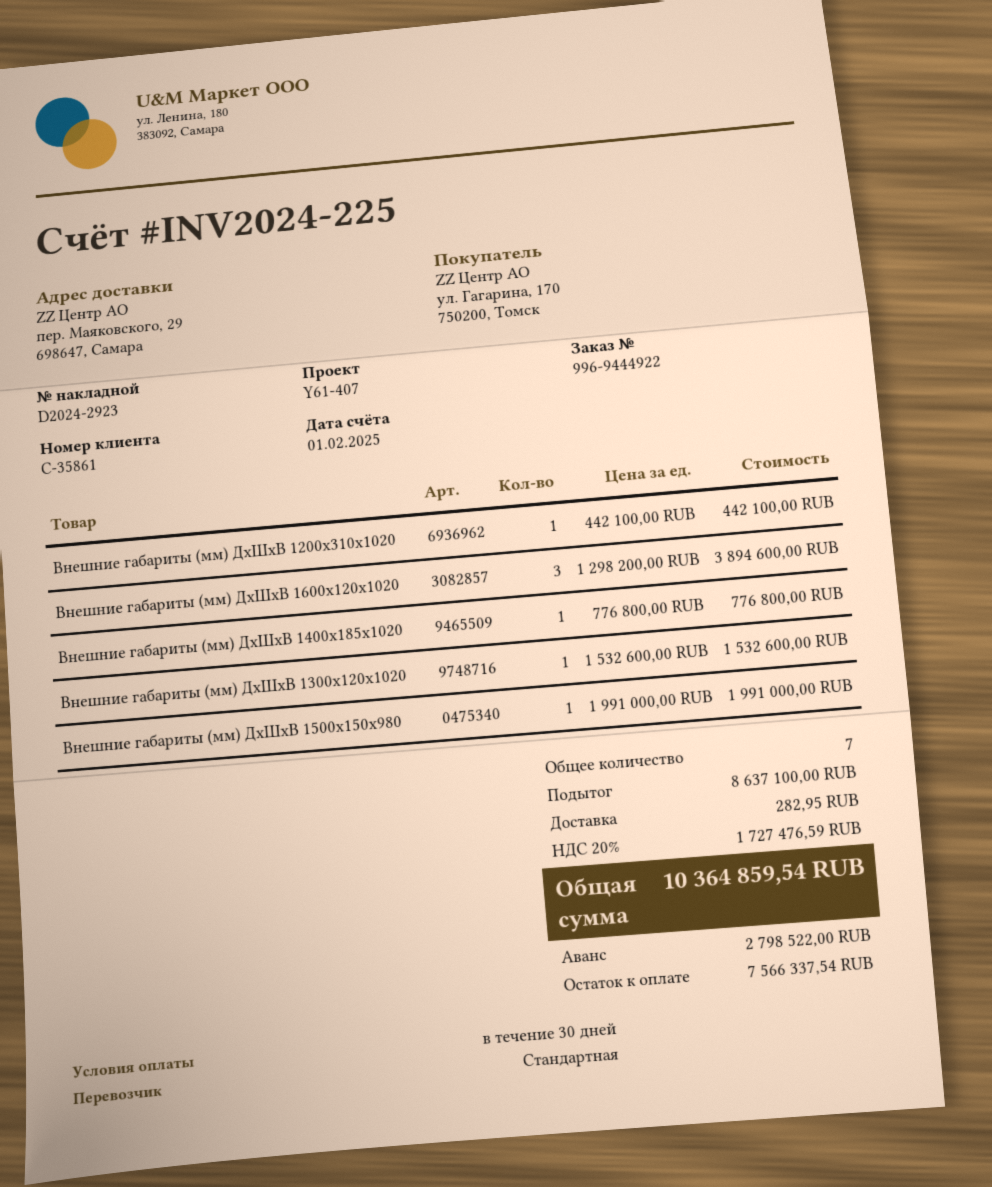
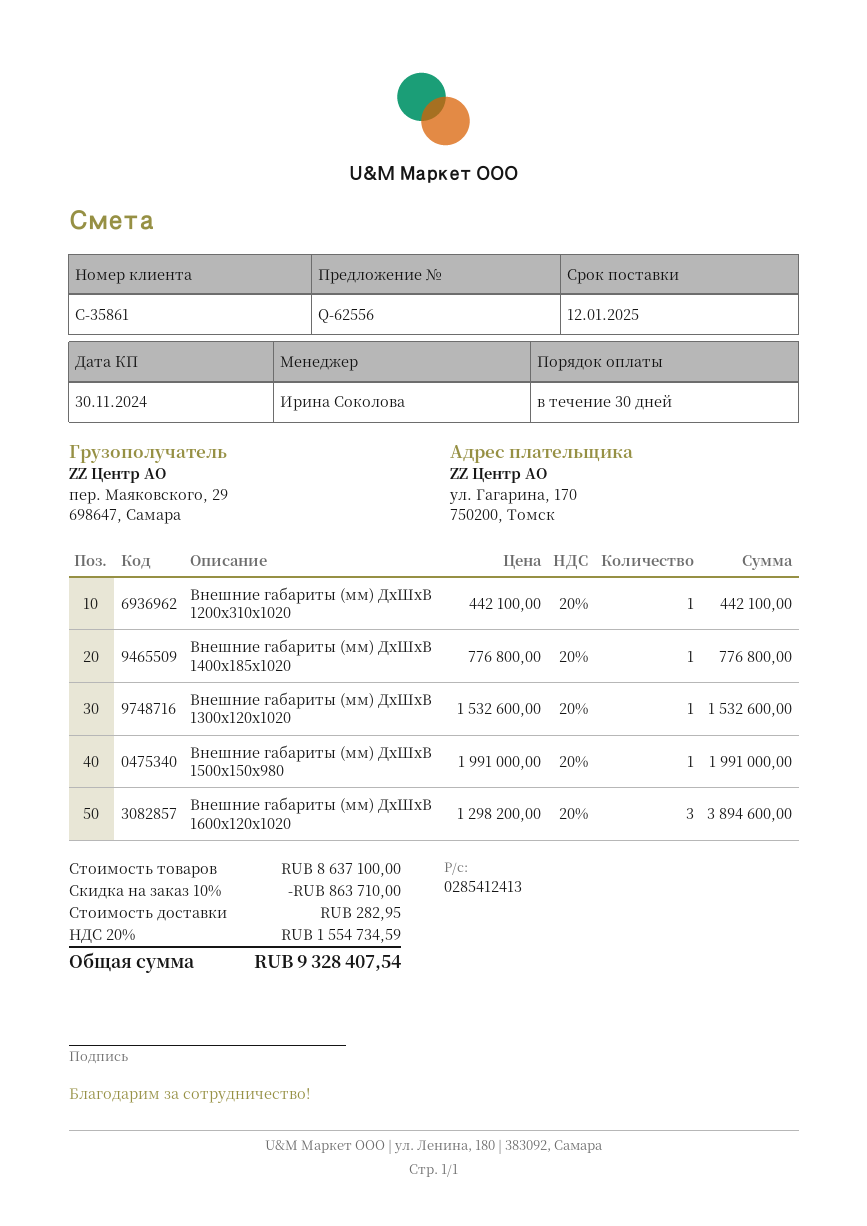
discount: none -> 10% = 863710.00
tax: 20% = 1727476.59 -> 20% = 1554734.59
total: 10364859.54 -> 9328407.54

